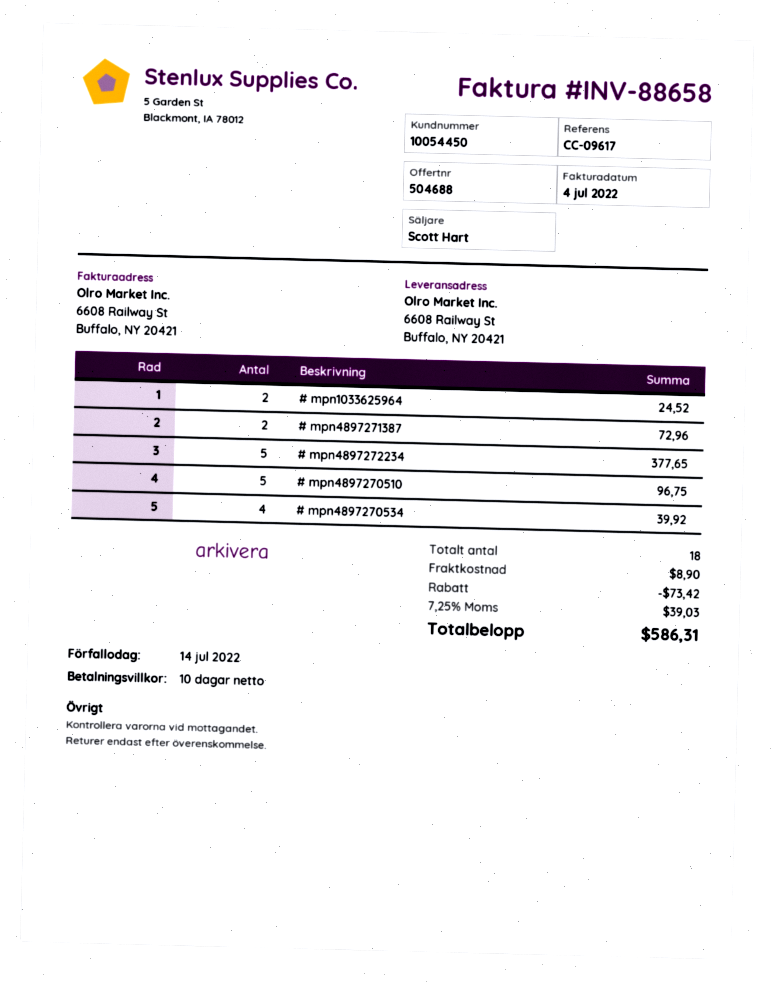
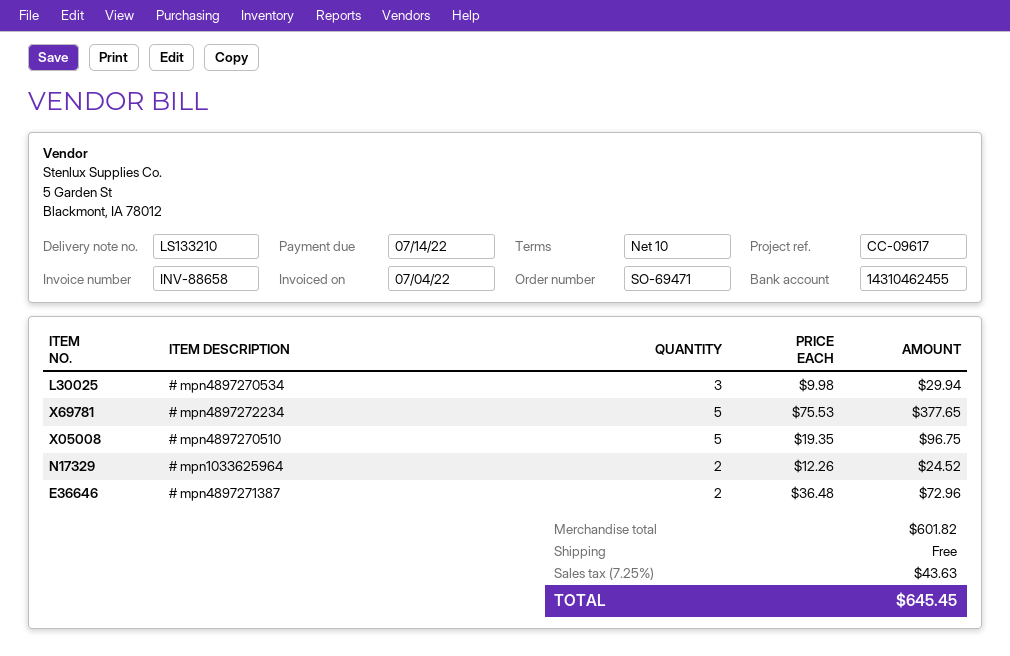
# mpn4897270534: 4 for 39.92 -> 3 for 29.94
discount: 73.42 -> none
shipping: 8.90 -> 0.00
tax: 7.25% = 39.03 -> 7.25% = 43.63
total: 586.31 -> 645.45

